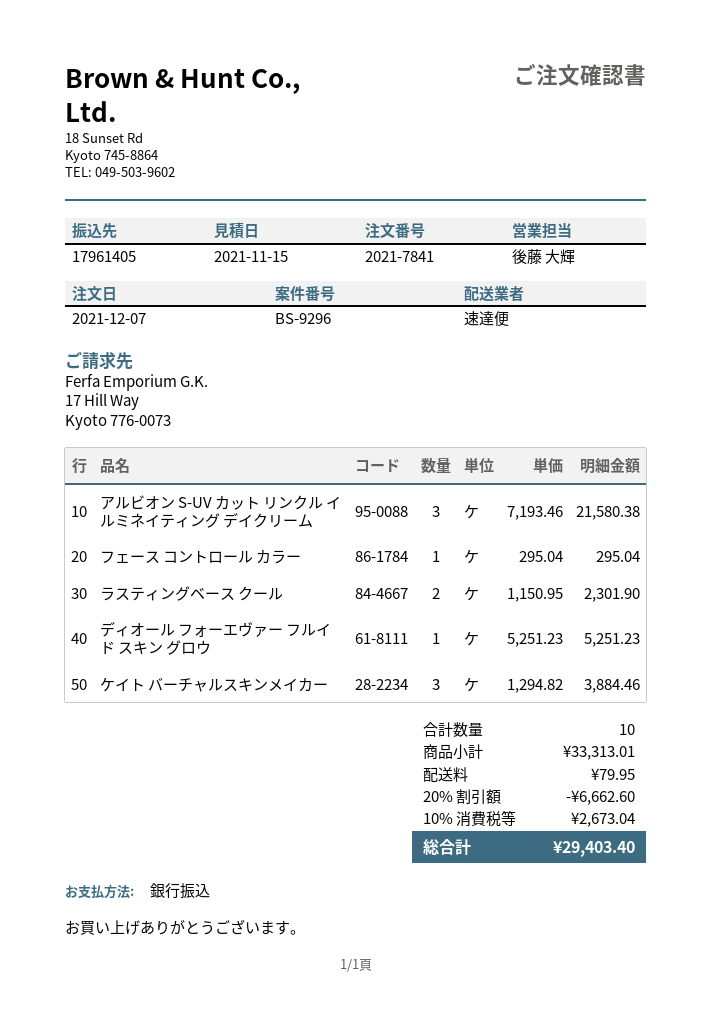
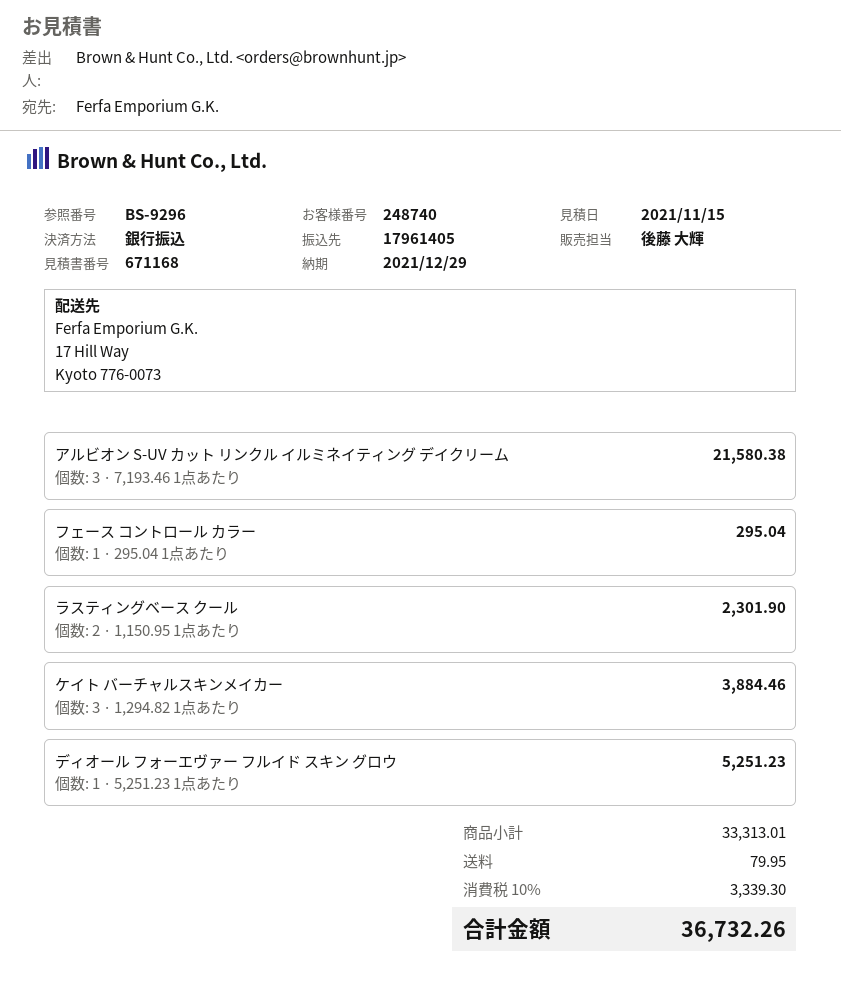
discount: 20% = 6662.60 -> none
tax: 10% = 2673.04 -> 10% = 3339.30
total: 29403.40 -> 36732.26

